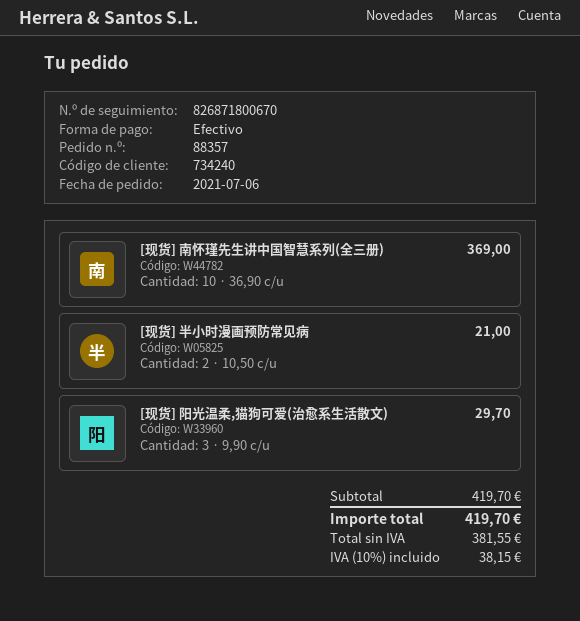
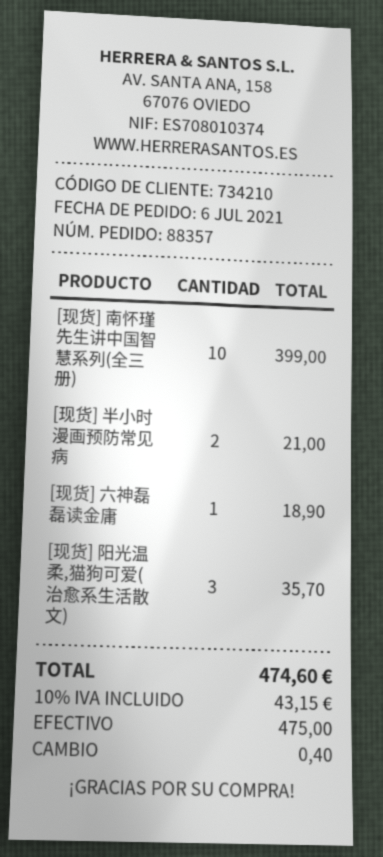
customer number: 734240 -> 734210
[现货] 南怀瑾先生讲中国智慧系列(全三册): 10 for 369.00 -> 10 for 399.00
[现货] 阳光温柔,猫狗可爱(治愈系生活散文): 3 for 29.70 -> 3 for 35.70
[现货] 六神磊磊读金庸: none -> 1 for 18.90
tax: 10% = 38.15 -> 10% = 43.15
total: 419.70 -> 474.60

